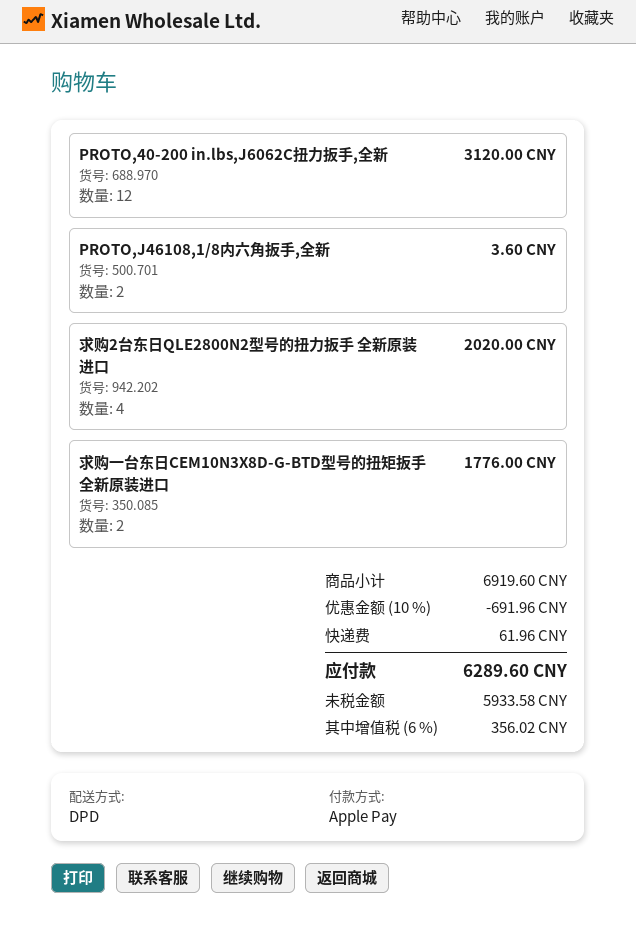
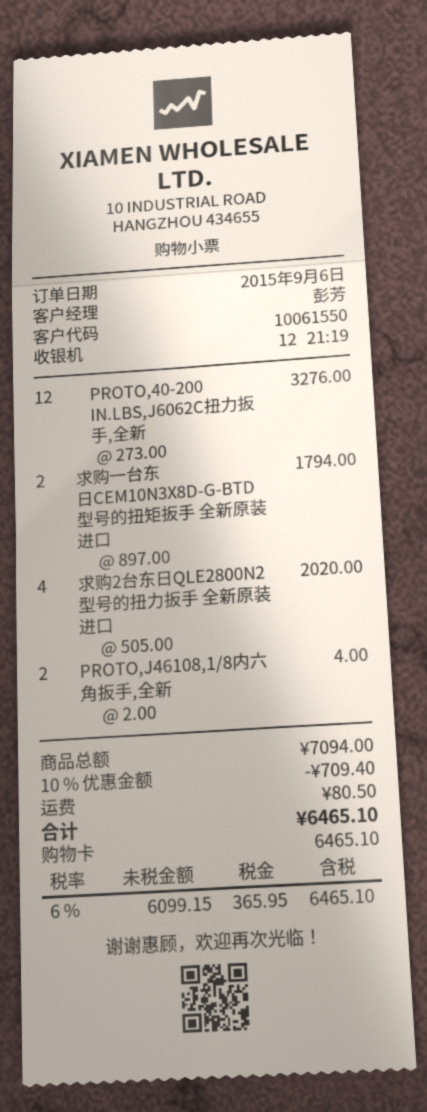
payment method: Apple Pay -> gift card
PROTO,40-200 in.lbs,J6062C扭力扳手,全新: 12 for 3120.00 -> 12 for 3276.00
PROTO,J46108,1/8内六角扳手,全新: 2 for 3.60 -> 2 for 4.00
求购一台东日CEM10N3X8D-G-BTD型号的扭矩扳手 全新原装进口: 2 for 1776.00 -> 2 for 1794.00
subtotal: 6919.60 -> 7094.00
discount: 10% = 691.96 -> 10% = 709.40
shipping: 61.96 -> 80.50
net: 5933.58 -> 6099.15
tax: 6% = 356.02 -> 6% = 365.95
total: 6289.60 -> 6465.10

